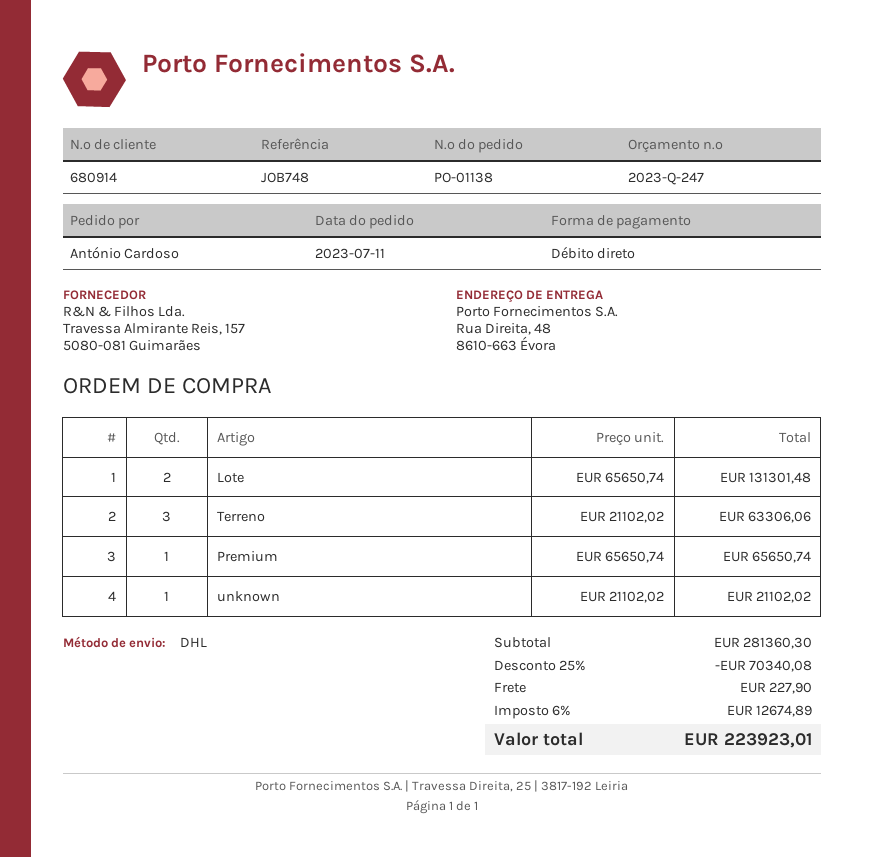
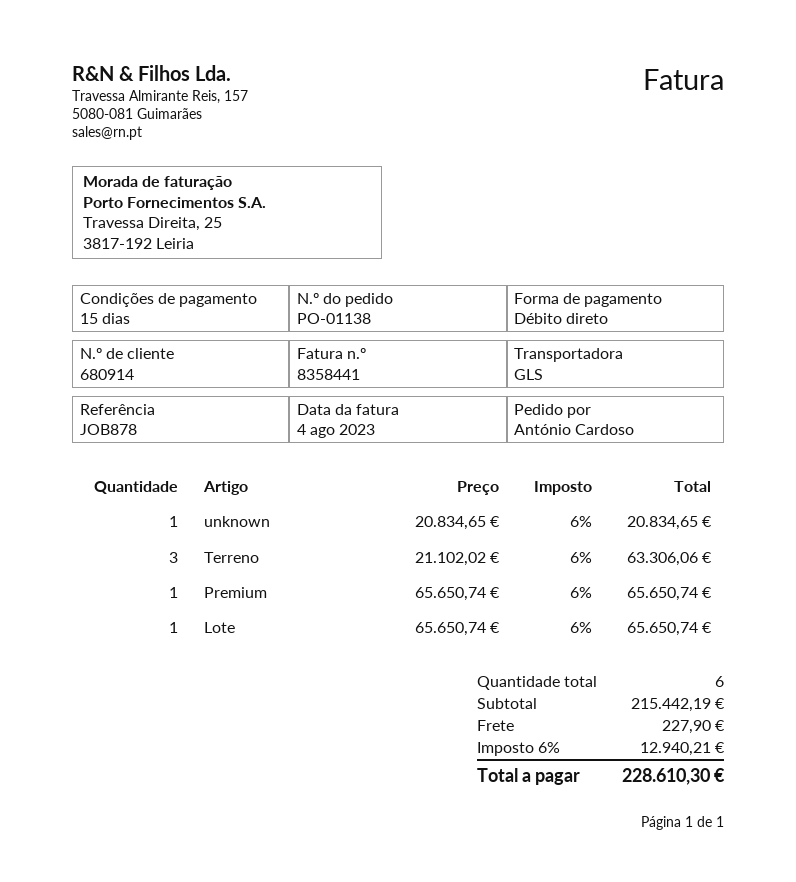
reference: JOB748 -> JOB878
shipping method: DHL -> GLS
Lote: 2 x 65650.74 = 131301.48 -> 1 x 65650.74 = 65650.74
unknown: 1 x 21102.02 = 21102.02 -> 1 x 20834.65 = 20834.65
subtotal: 281360.30 -> 215442.19
discount: 25% = 70340.08 -> none
tax: 6% = 12674.89 -> 6% = 12940.21
total: 223923.01 -> 228610.30

